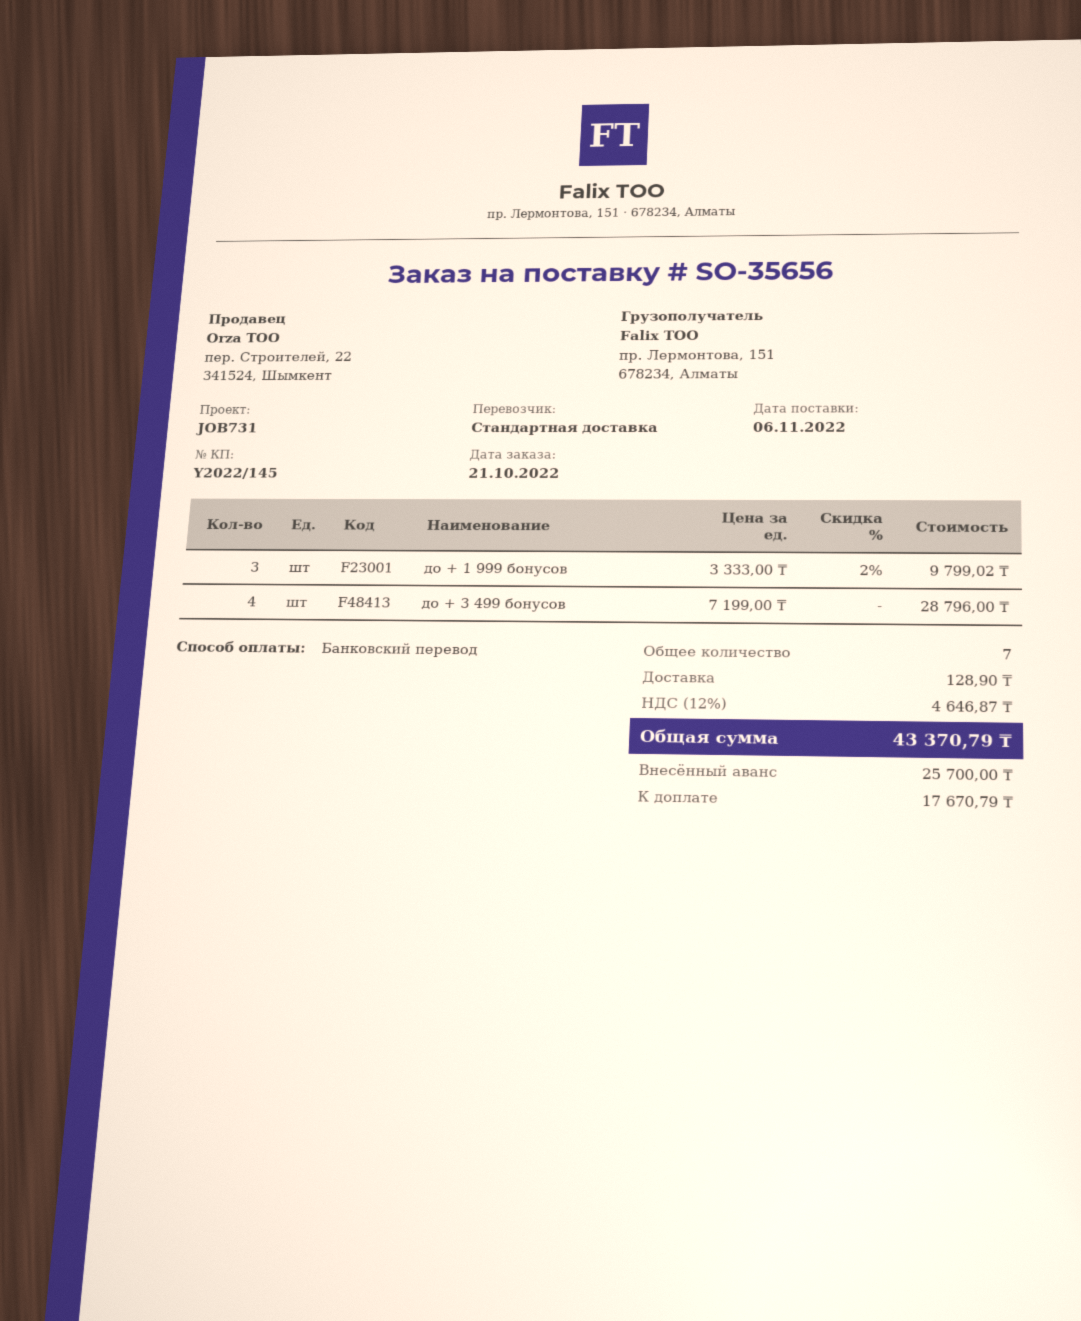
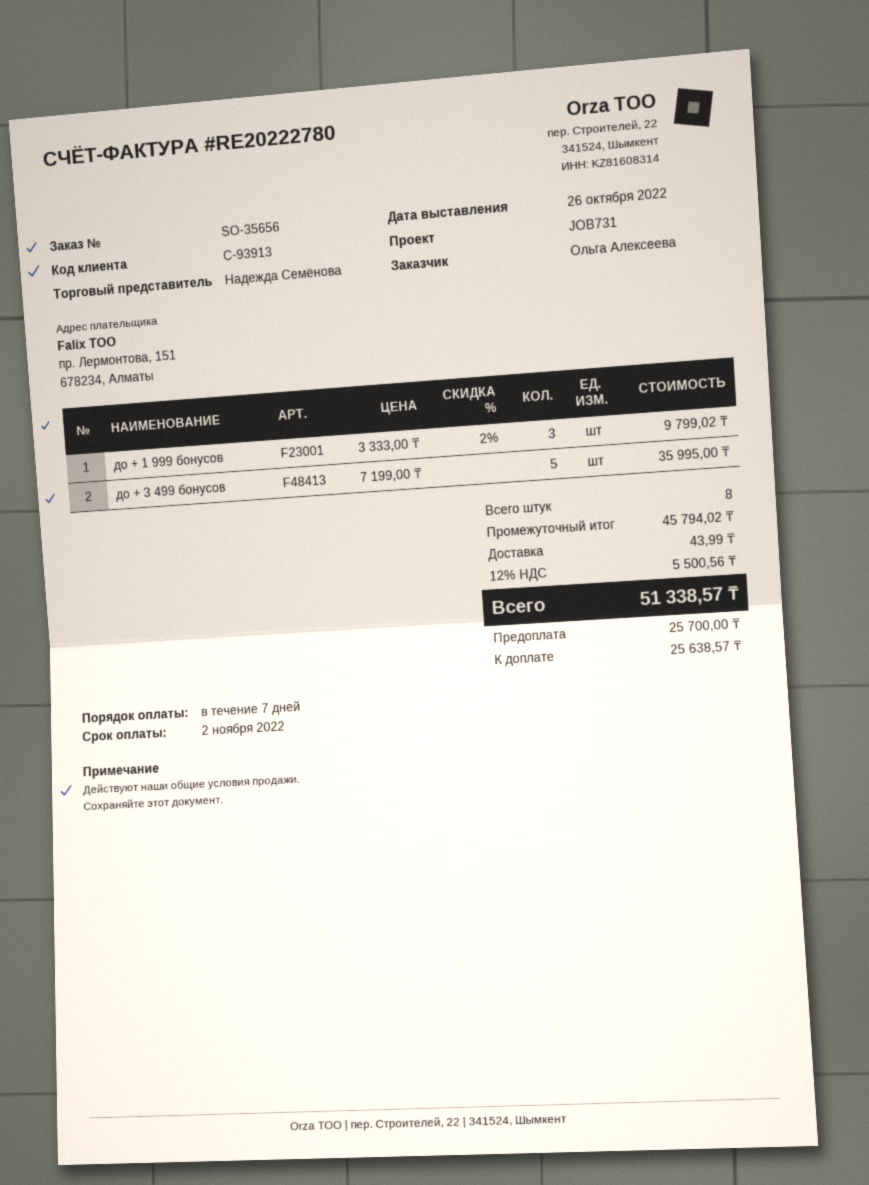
до + 3 499 бонусов: 4 x 7199.00 = 28796.00 -> 5 x 7199.00 = 35995.00
total quantity: 7 -> 8
shipping: 128.90 -> 43.99
tax: 12% = 4646.87 -> 12% = 5500.56
total: 43370.79 -> 51338.57
balance: 17670.79 -> 25638.57

